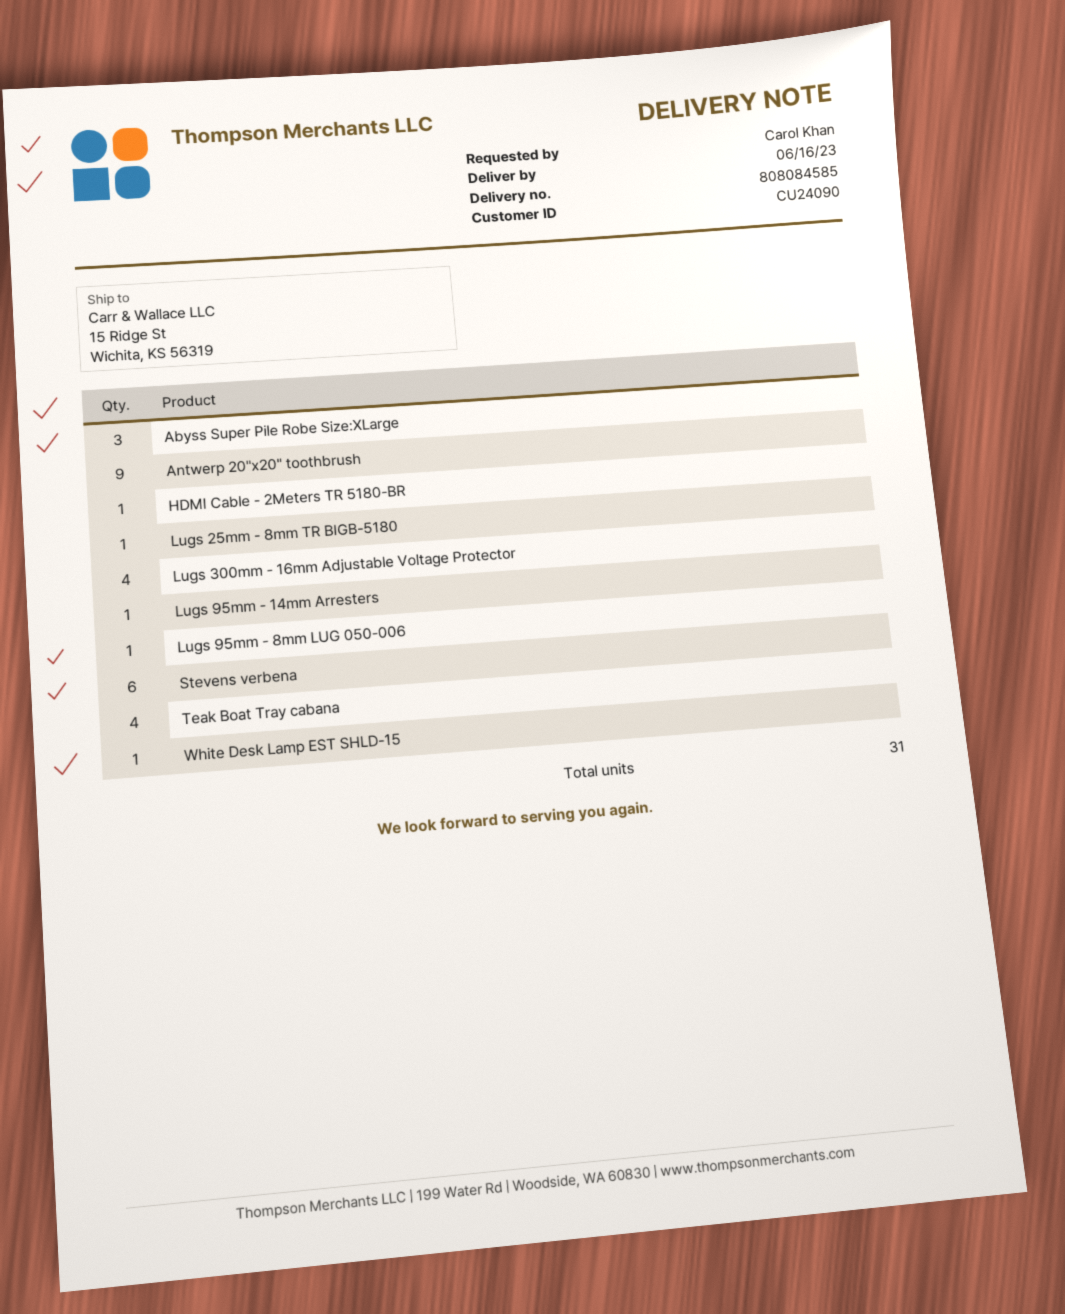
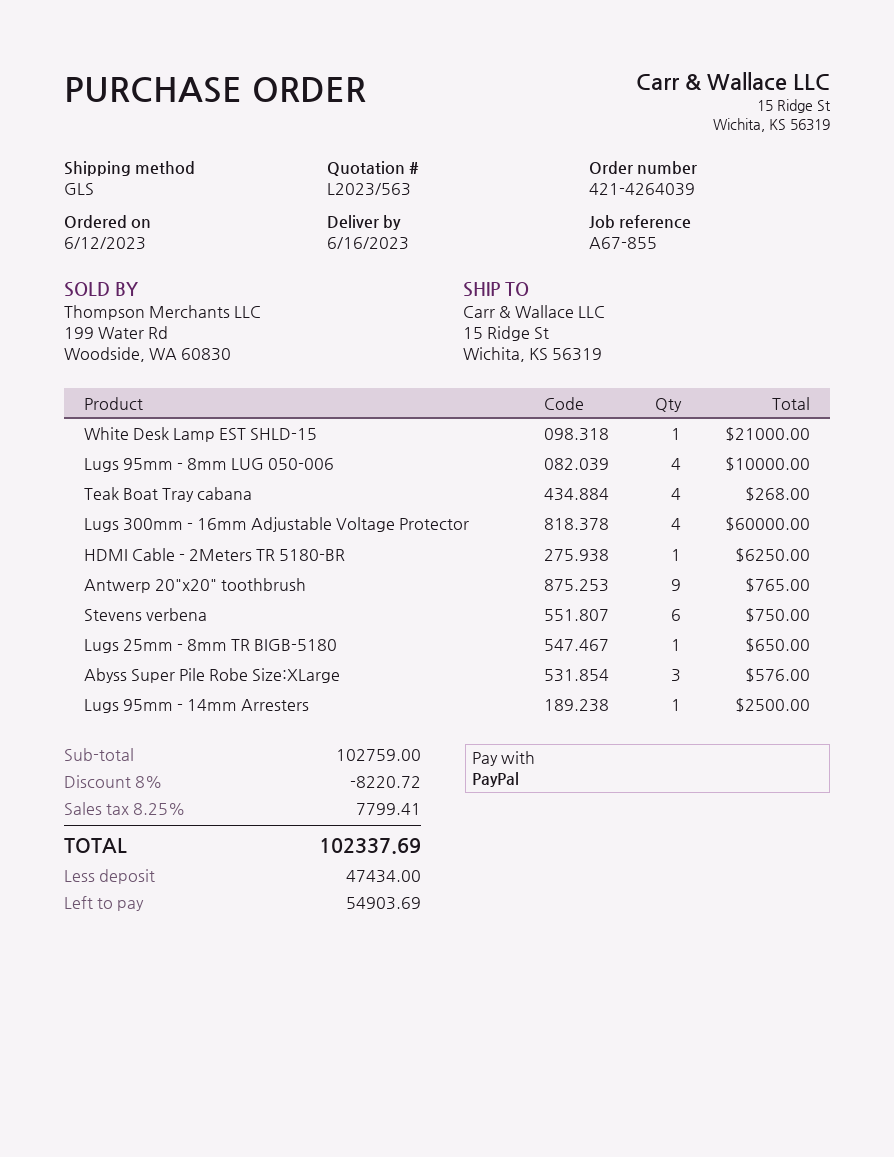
Lugs 95mm - 8mm LUG 050-006: 1 -> 4

